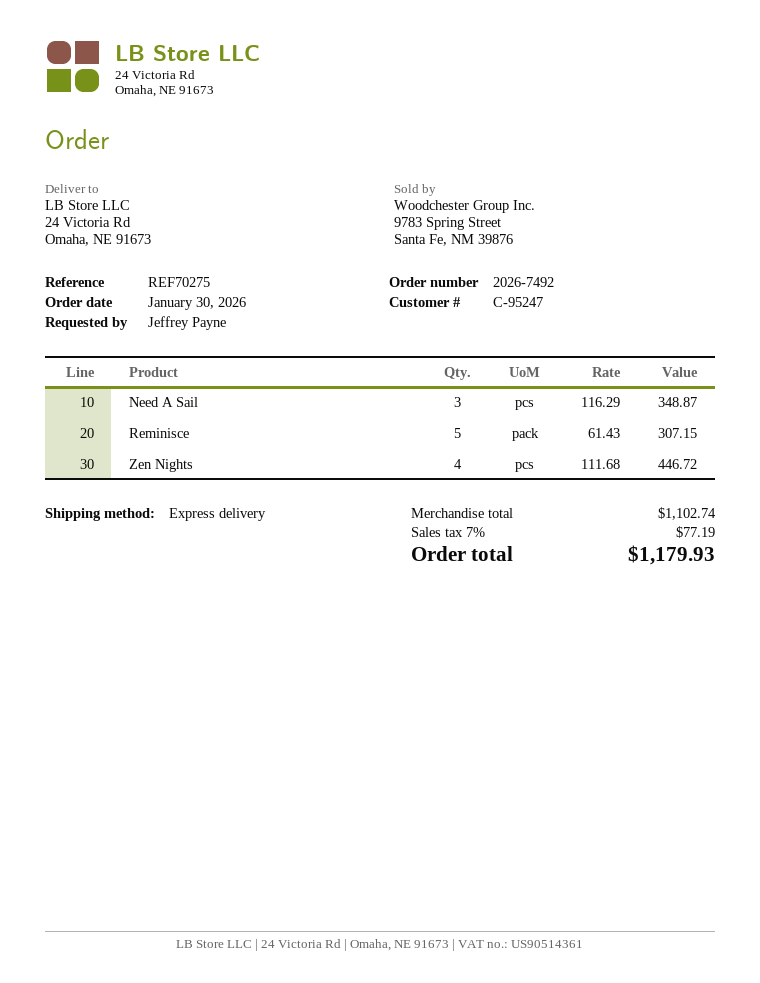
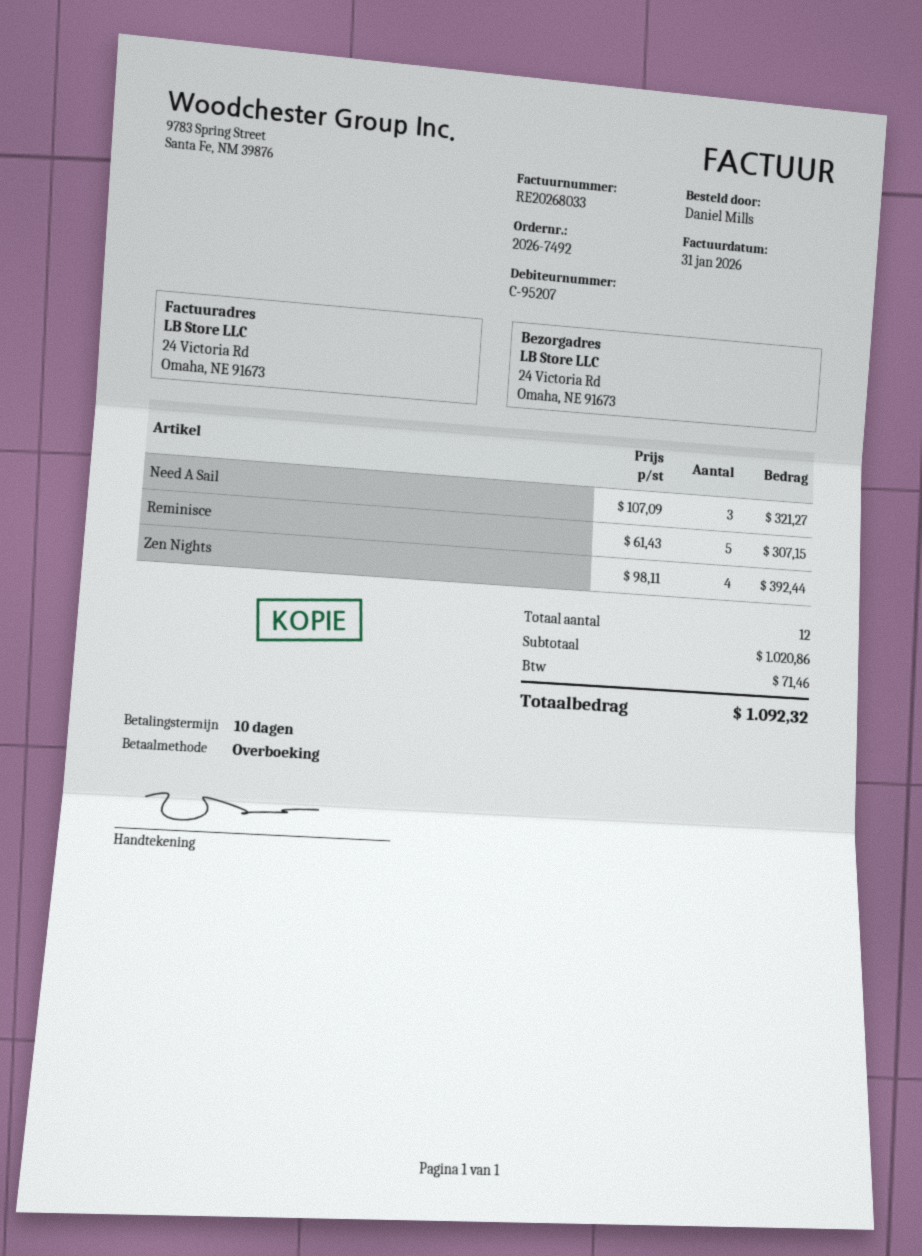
customer number: C-95247 -> C-95207
ordered by: Jeffrey Payne -> Daniel Mills
Need A Sail: 3 x 116.29 = 348.87 -> 3 x 107.09 = 321.27
Zen Nights: 4 x 111.68 = 446.72 -> 4 x 98.11 = 392.44
subtotal: 1102.74 -> 1020.86
tax: 77.19 -> 71.46
total: 1179.93 -> 1092.32

